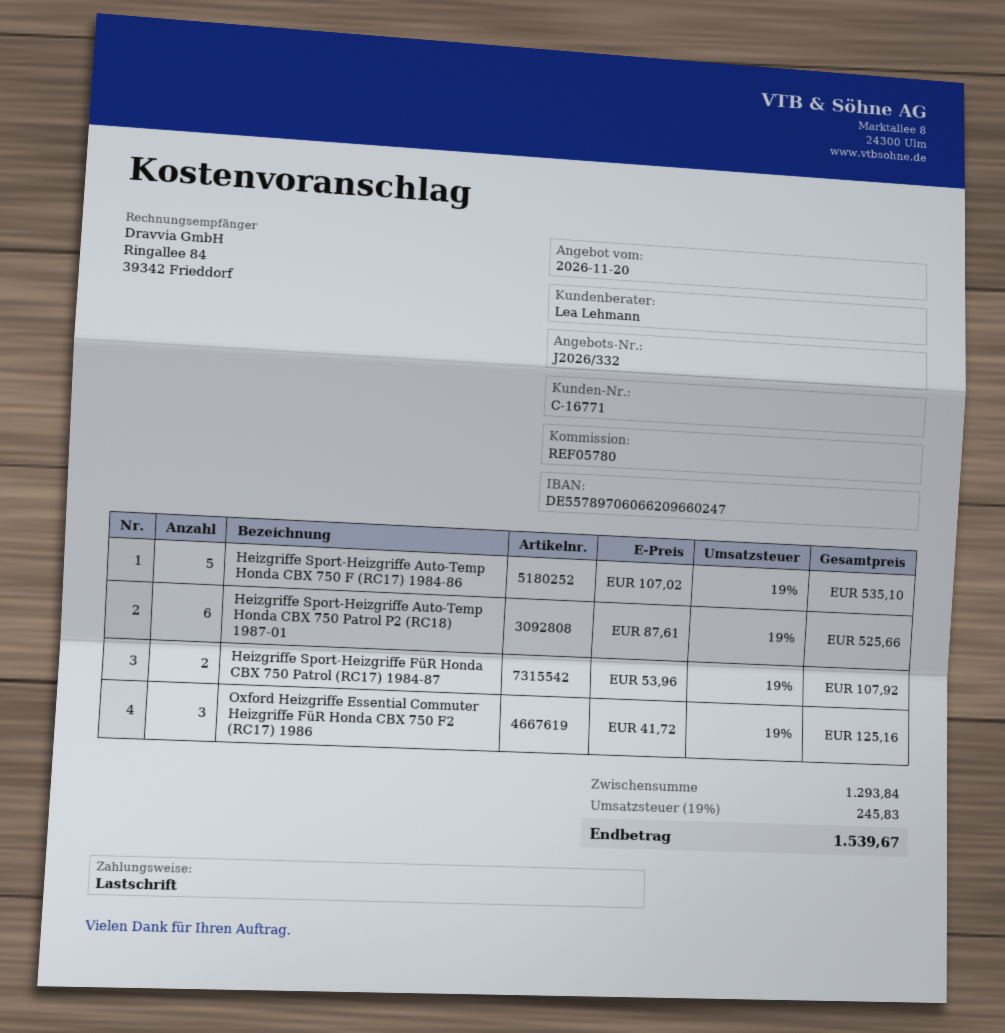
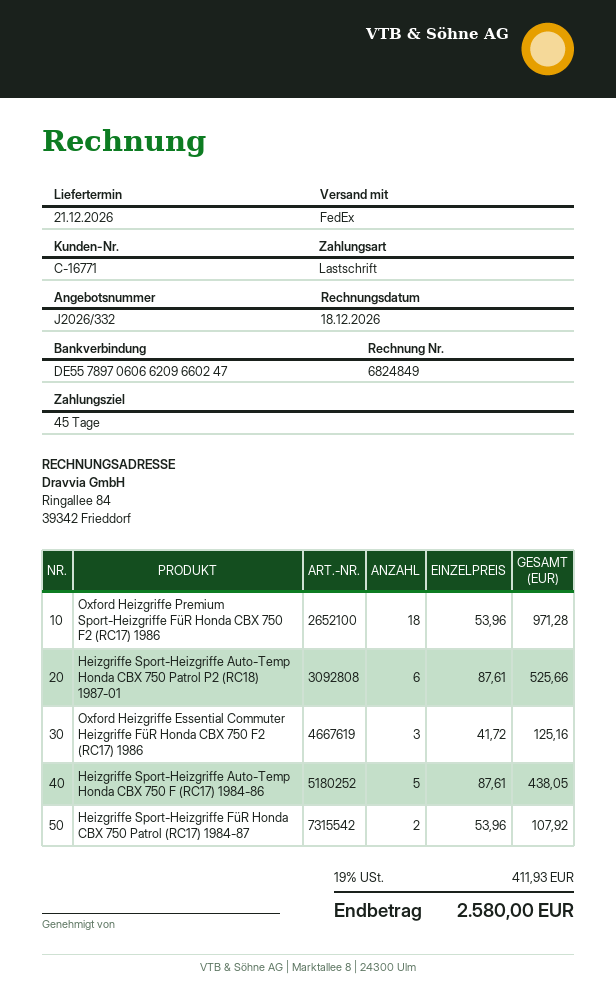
Heizgriffe Sport-Heizgriffe Auto-Temp Honda CBX 750 F (RC17) 1984-86: 5 x 107.02 = 535.10 -> 5 x 87.61 = 438.05
Oxford Heizgriffe Premium Sport-Heizgriffe FüR Honda CBX 750 F2 (RC17) 1986: none -> 18 x 53.96 = 971.28
tax: 19% = 245.83 -> 19% = 411.93
total: 1539.67 -> 2580.00

